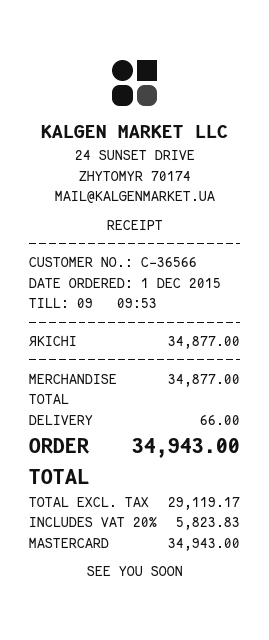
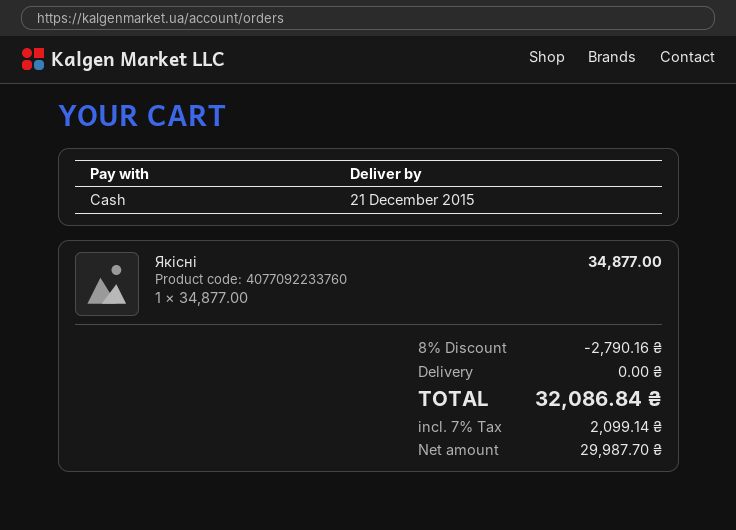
payment method: Mastercard -> cash
discount: none -> 8% = 2790.16
shipping: 66.00 -> 0.00
net: 29119.17 -> 29987.70
tax: 20% = 5823.83 -> 7% = 2099.14
total: 34943.00 -> 32086.84

